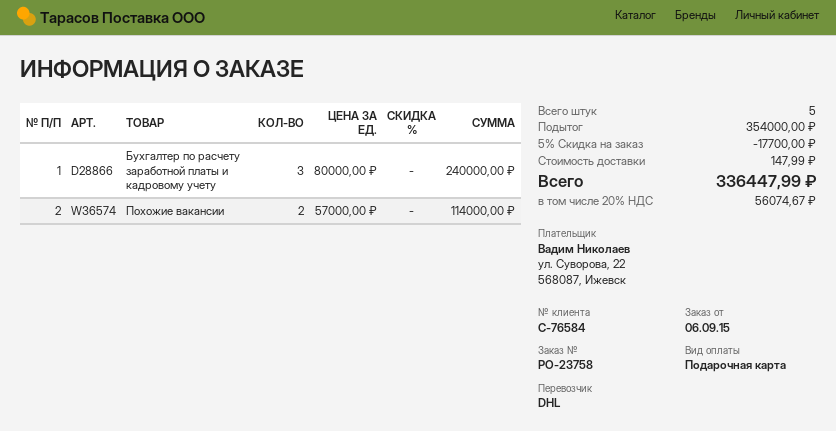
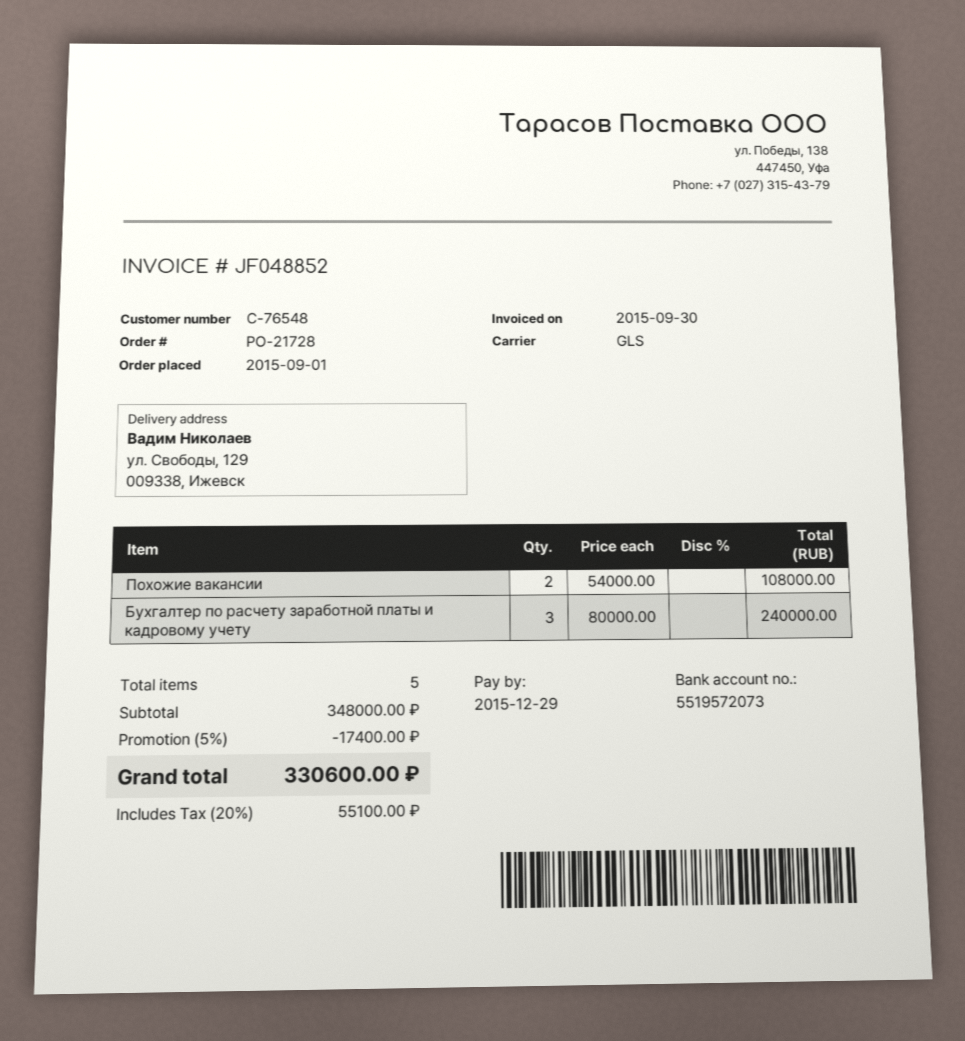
order number: PO-23758 -> PO-21728
order date: 2015-09-06 -> 2015-09-01
customer number: C-76584 -> C-76548
shipping method: DHL -> GLS
Похожие вакансии: 2 x 57000.00 = 114000.00 -> 2 x 54000.00 = 108000.00
subtotal: 354000.00 -> 348000.00
discount: 5% = 17700.00 -> 5% = 17400.00
shipping: 147.99 -> none
tax: 20% = 56074.67 -> 20% = 55100.00
total: 336447.99 -> 330600.00

